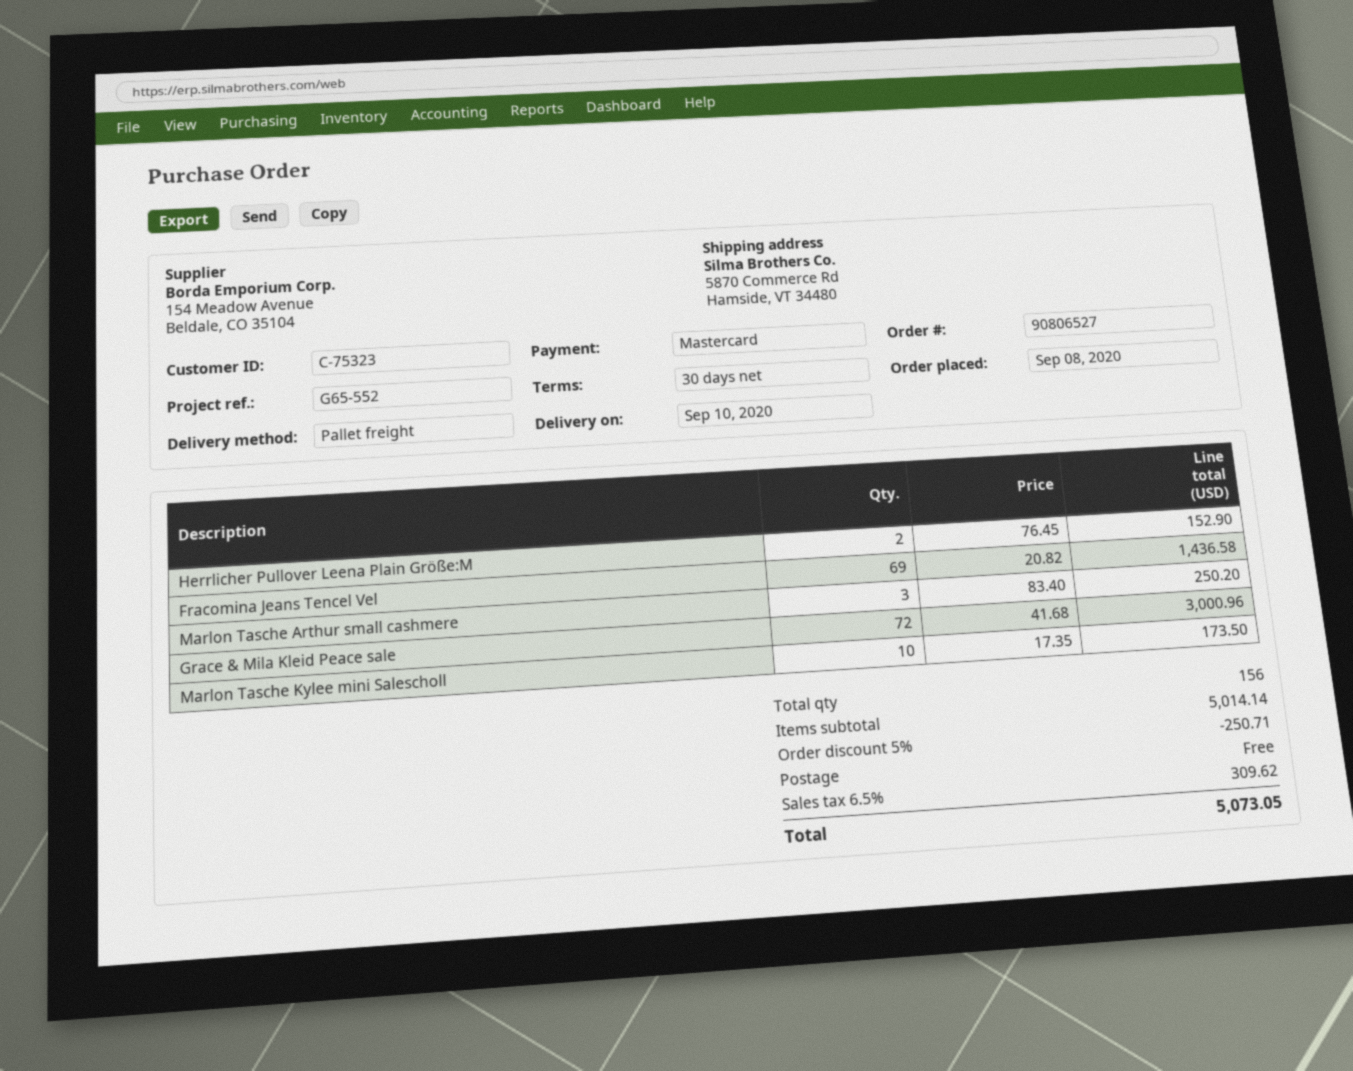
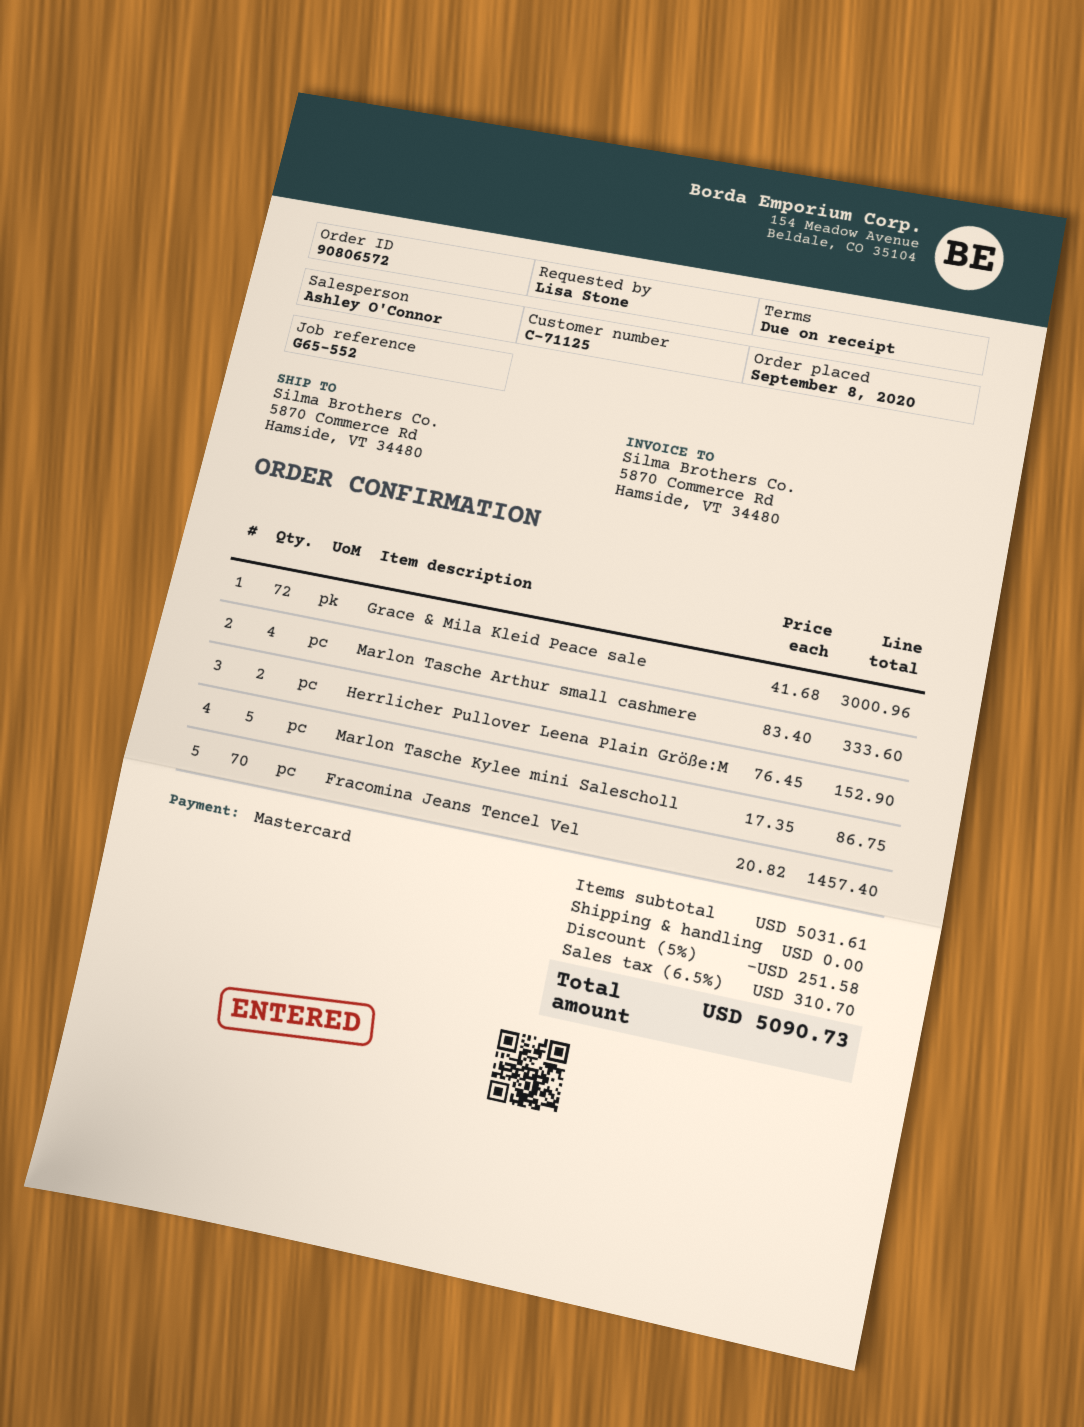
order number: 90806527 -> 90806572
payment terms: 30 days -> on receipt
customer number: C-75323 -> C-71125
Fracomina Jeans Tencel Vel: 69 x 20.82 = 1436.58 -> 70 x 20.82 = 1457.40
Marlon Tasche Arthur small cashmere: 3 x 83.40 = 250.20 -> 4 x 83.40 = 333.60
Marlon Tasche Kylee mini Salescholl: 10 x 17.35 = 173.50 -> 5 x 17.35 = 86.75
subtotal: 5014.14 -> 5031.61
discount: 5% = 250.71 -> 5% = 251.58
tax: 6.5% = 309.62 -> 6.5% = 310.70
total: 5073.05 -> 5090.73

